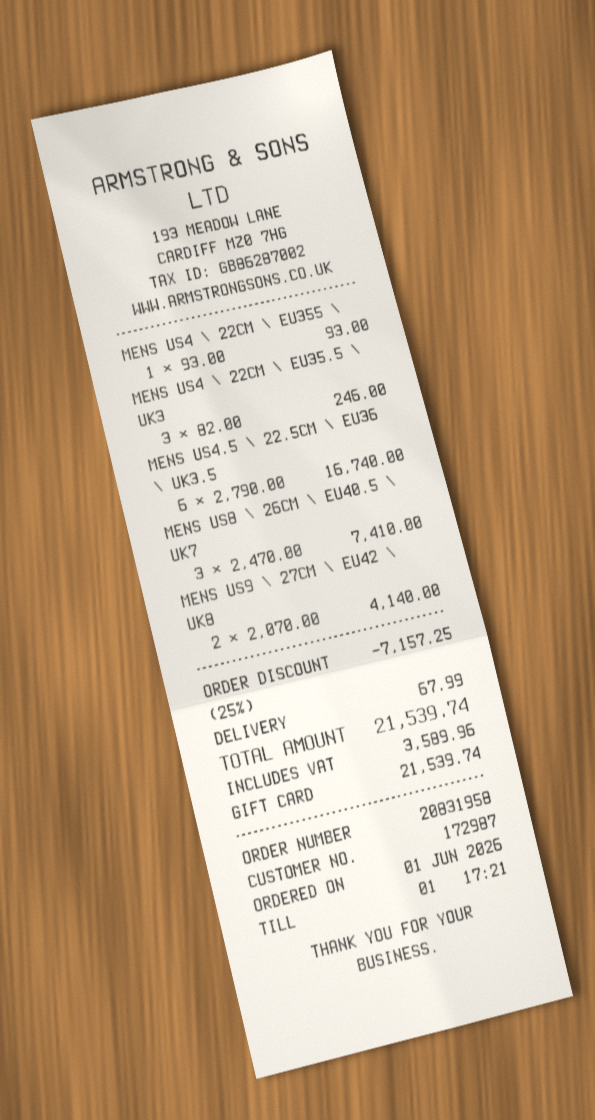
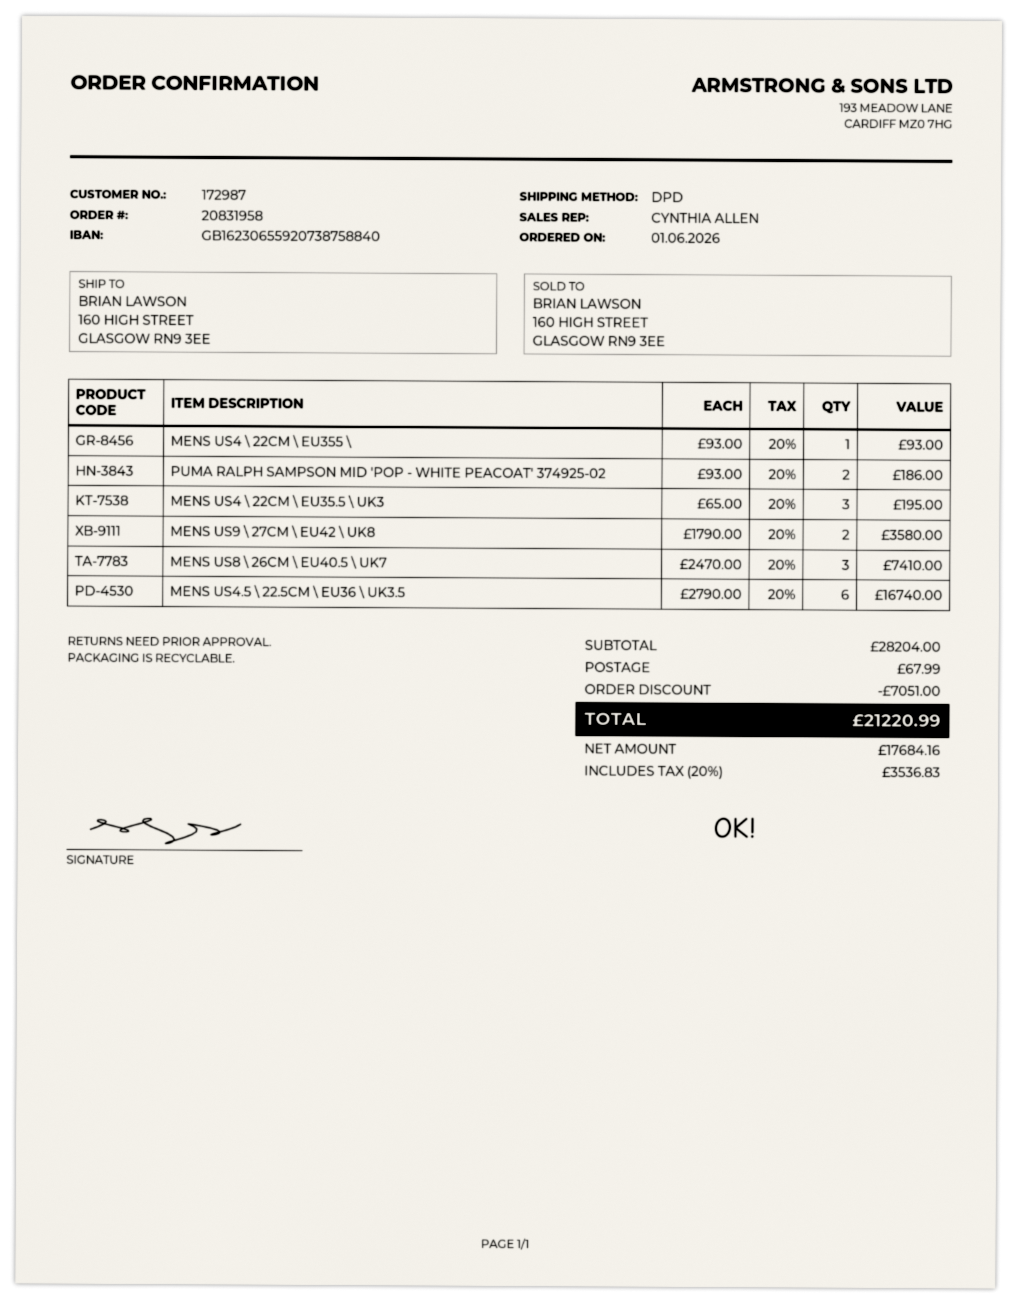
MENS US4 \ 22CM \ EU35.5 \ UK3: 3 x 82.00 = 246.00 -> 3 x 65.00 = 195.00
MENS US9 \ 27CM \ EU42 \ UK8: 2 x 2070.00 = 4140.00 -> 2 x 1790.00 = 3580.00
PUMA RALPH SAMPSON MID 'POP - WHITE PEACOAT' 374925-02: none -> 2 x 93.00 = 186.00
discount: 7157.25 -> 7051.00
tax: 3589.96 -> 3536.83
total: 21539.74 -> 21220.99

